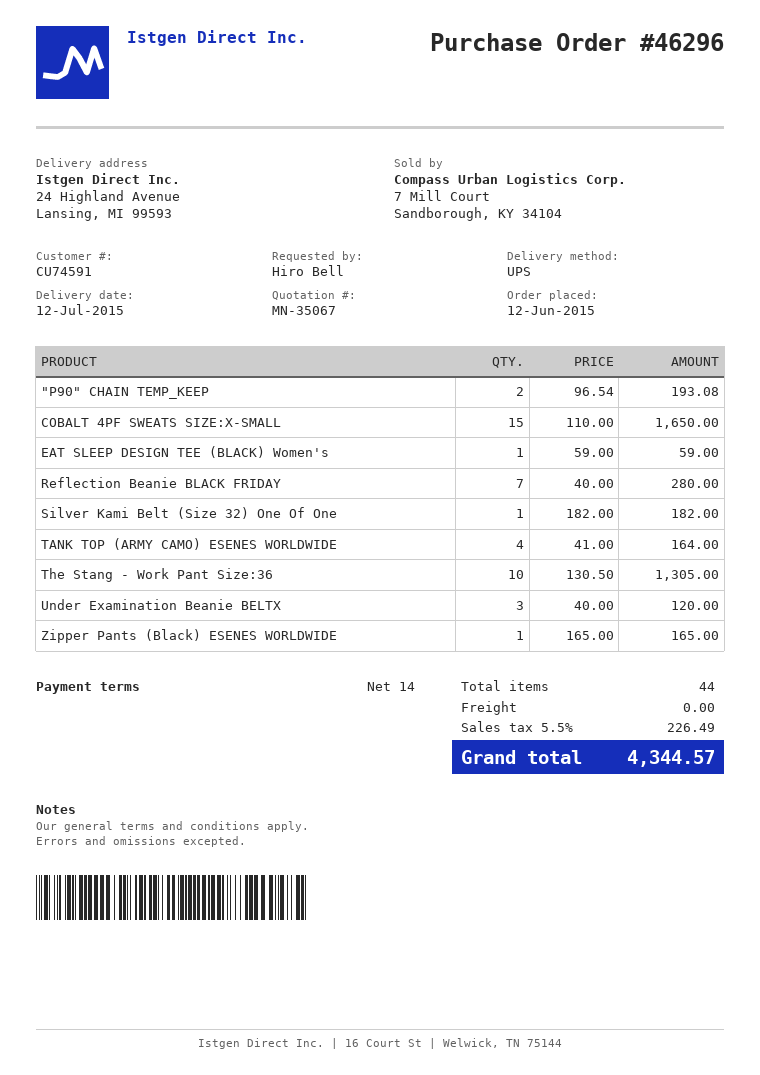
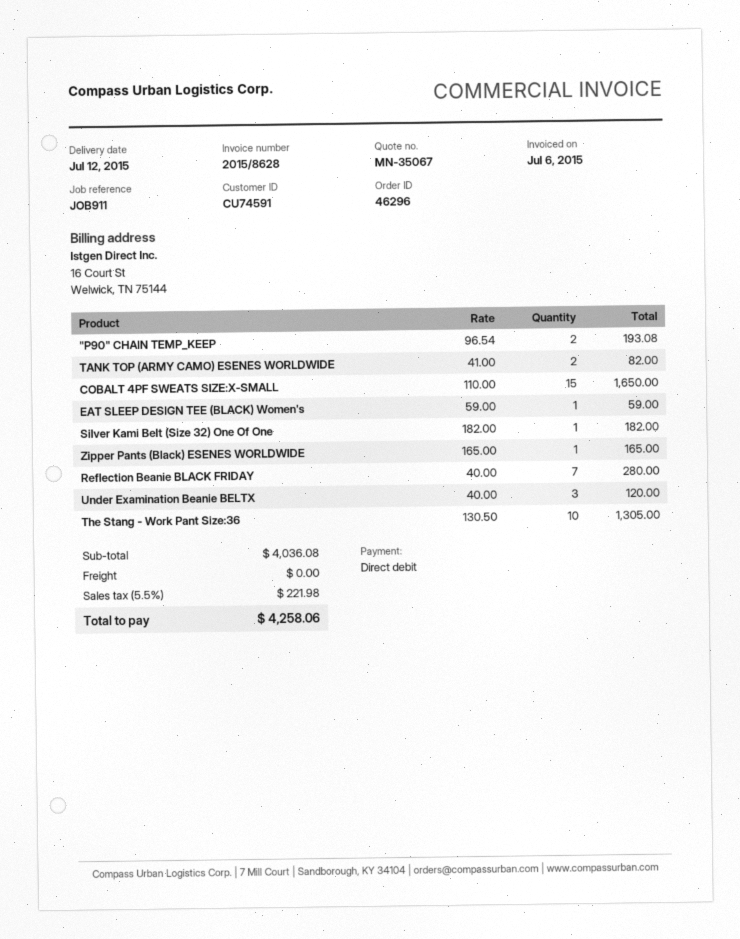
TANK TOP (ARMY CAMO) ESENES WORLDWIDE: 4 x 41.00 = 164.00 -> 2 x 41.00 = 82.00
tax: 5.5% = 226.49 -> 5.5% = 221.98
total: 4344.57 -> 4258.06

